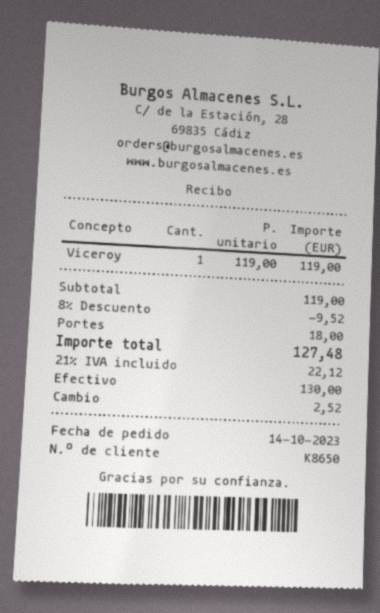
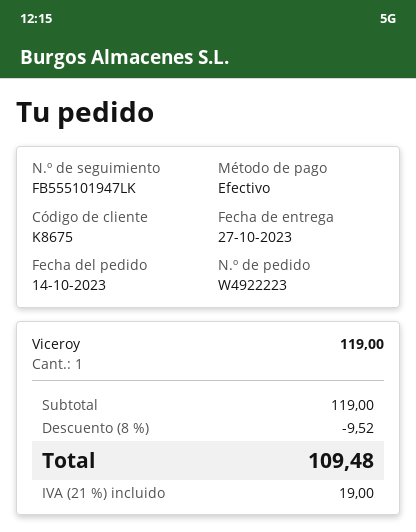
customer number: K8650 -> K8675
shipping: 18.00 -> none
tax: 21% = 22.12 -> 21% = 19.00
total: 127.48 -> 109.48

